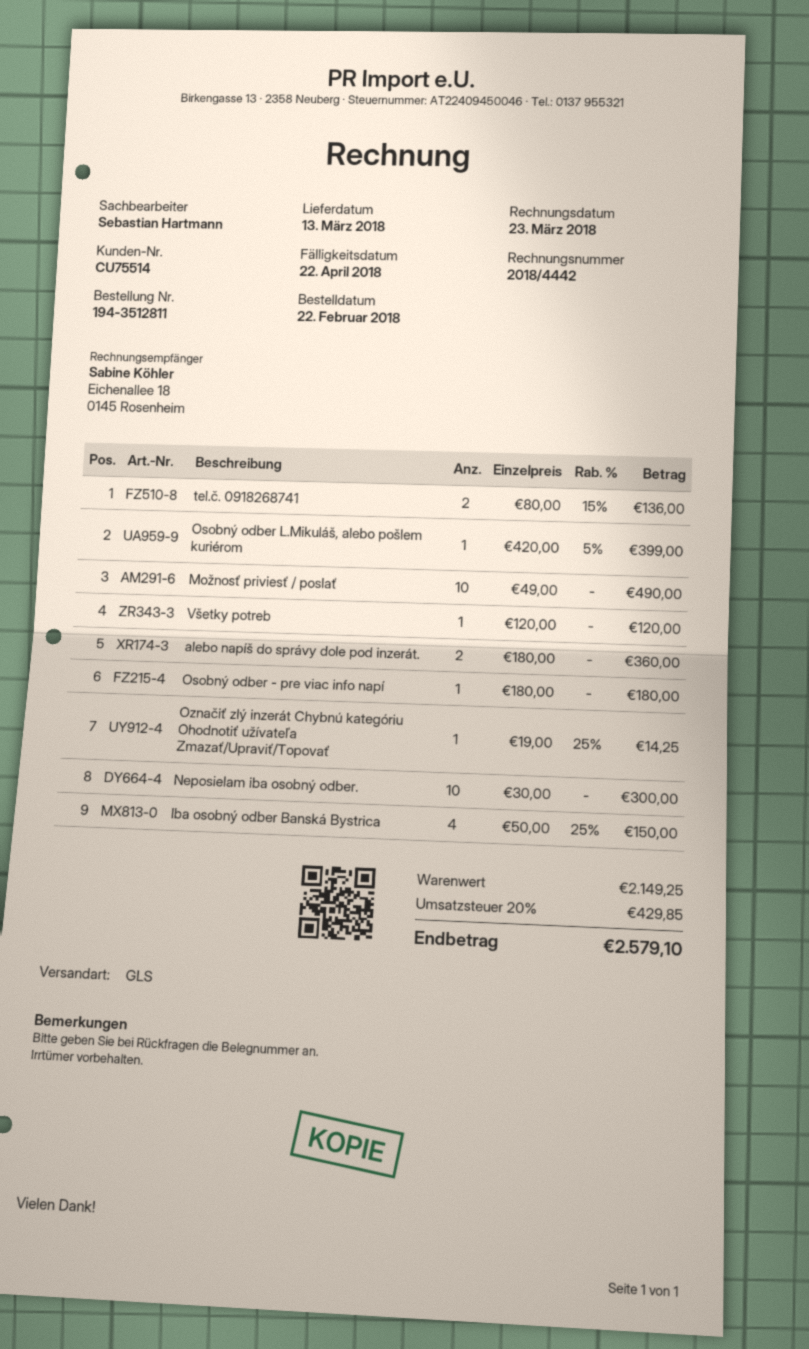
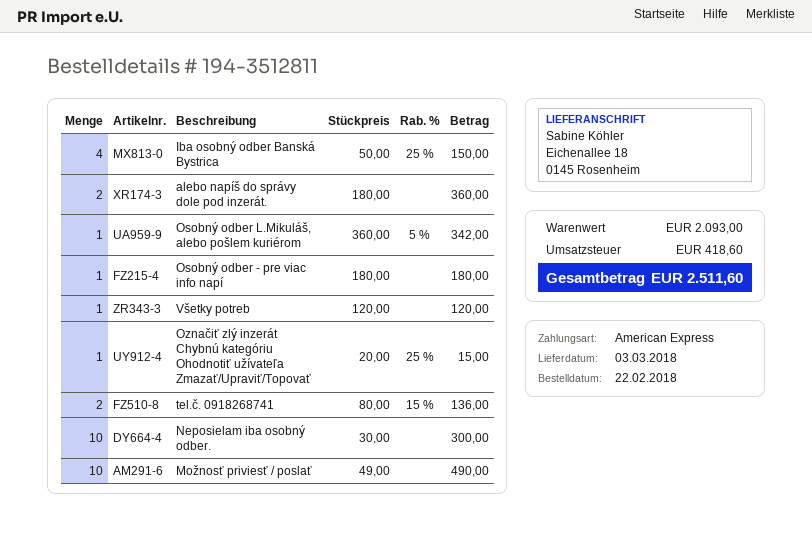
delivery date: 2018-03-13 -> 2018-03-03
Osobný odber L.Mikuláš, alebo pošlem kuriérom: 1 x 420.00 - 5% = 399.00 -> 1 x 360.00 - 5% = 342.00
Označiť zlý inzerát Chybnú kategóriu Ohodnotiť užívateľa Zmazať/Upraviť/Topovať: 1 x 19.00 - 25% = 14.25 -> 1 x 20.00 - 25% = 15.00
subtotal: 2149.25 -> 2093.00
tax: 429.85 -> 418.60
total: 2579.10 -> 2511.60

